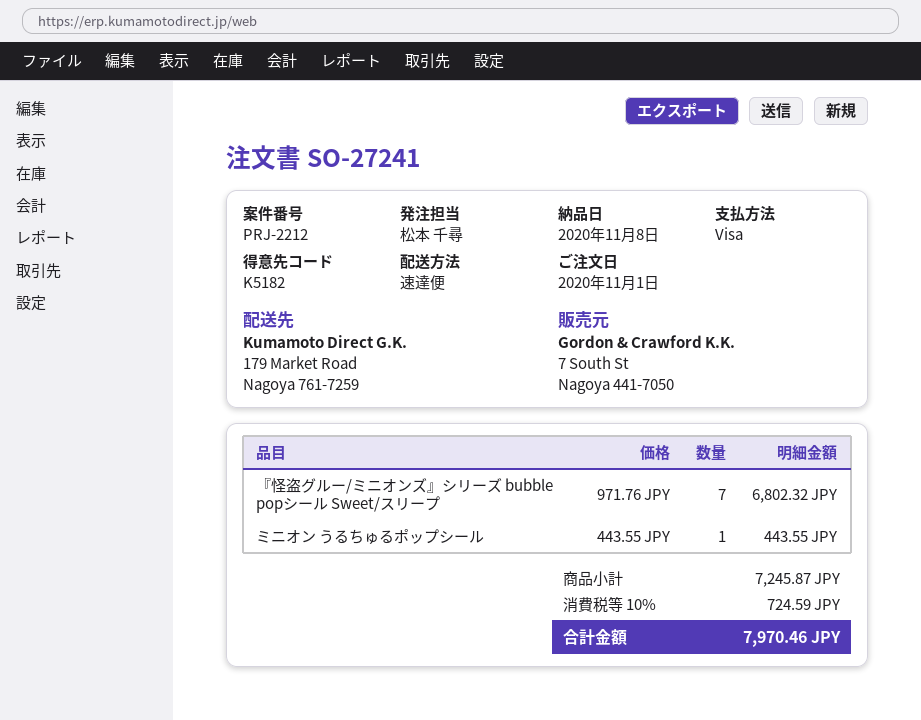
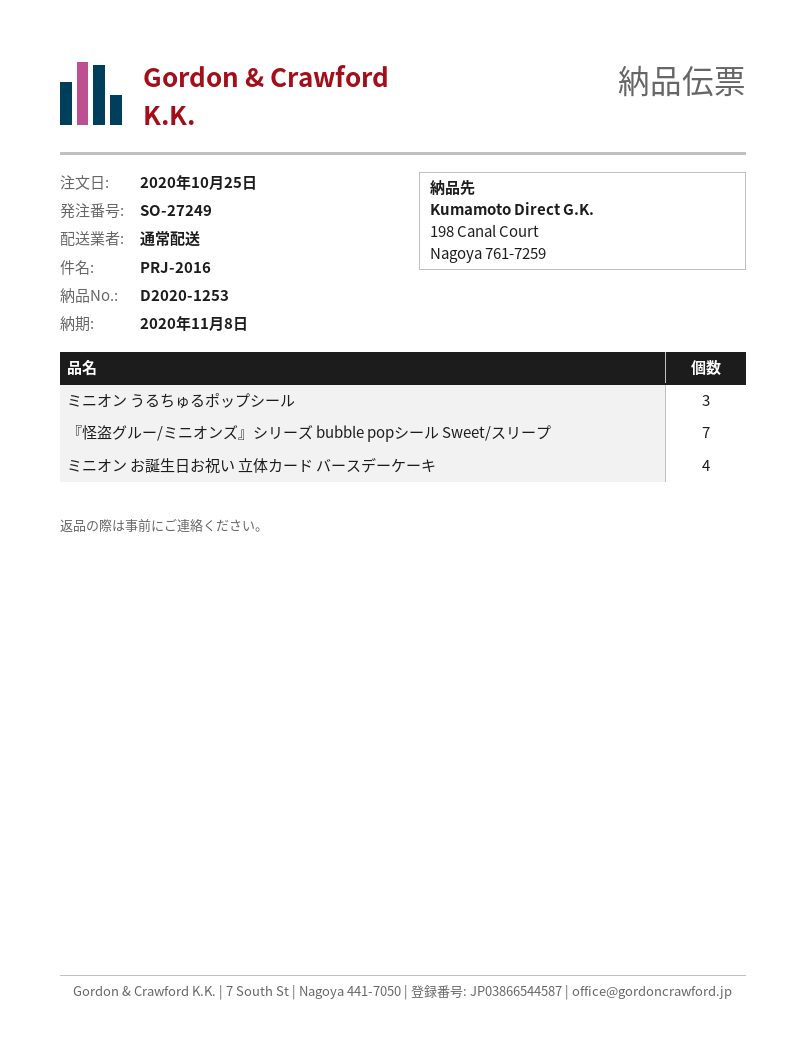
order number: SO-27241 -> SO-27249
order date: 2020-11-01 -> 2020-10-25
reference: PRJ-2212 -> PRJ-2016
shipping method: express -> standard
ship to: 179 Market Road, Nagoya 761-7259 -> 198 Canal Court, Nagoya 761-7259
ミニオン うるちゅるポップシール: 1 -> 3
ミニオン お誕生日お祝い 立体カード バースデーケーキ: none -> 4

